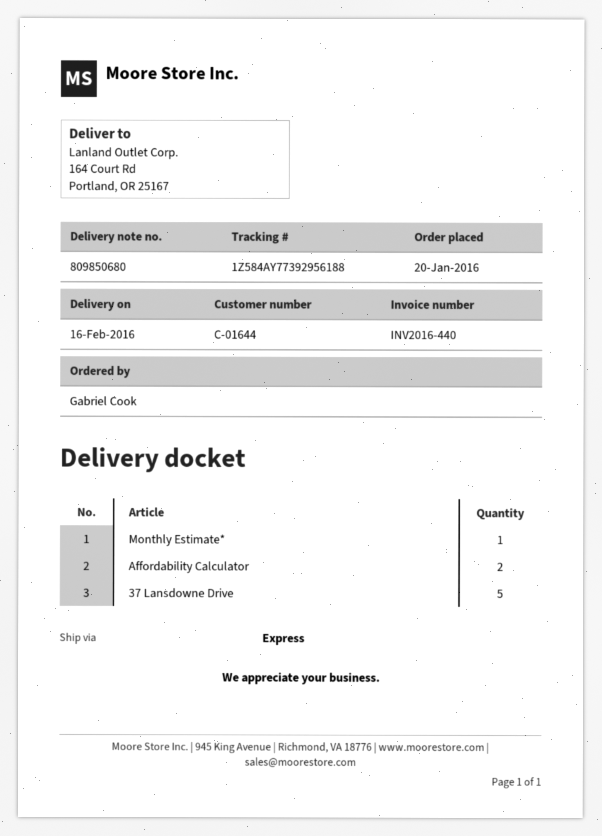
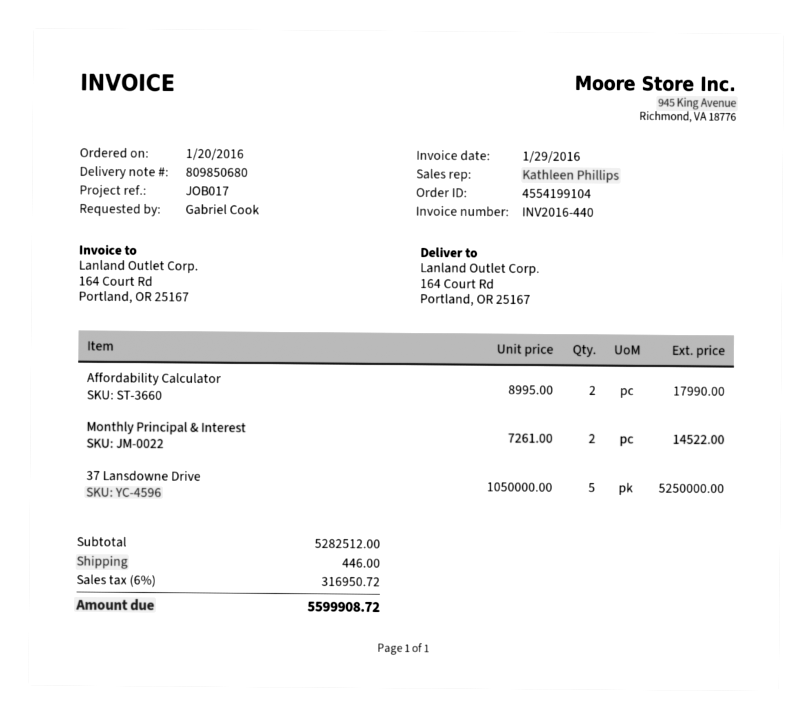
Monthly Estimate*: 1 -> none
Monthly Principal & Interest: none -> 2

